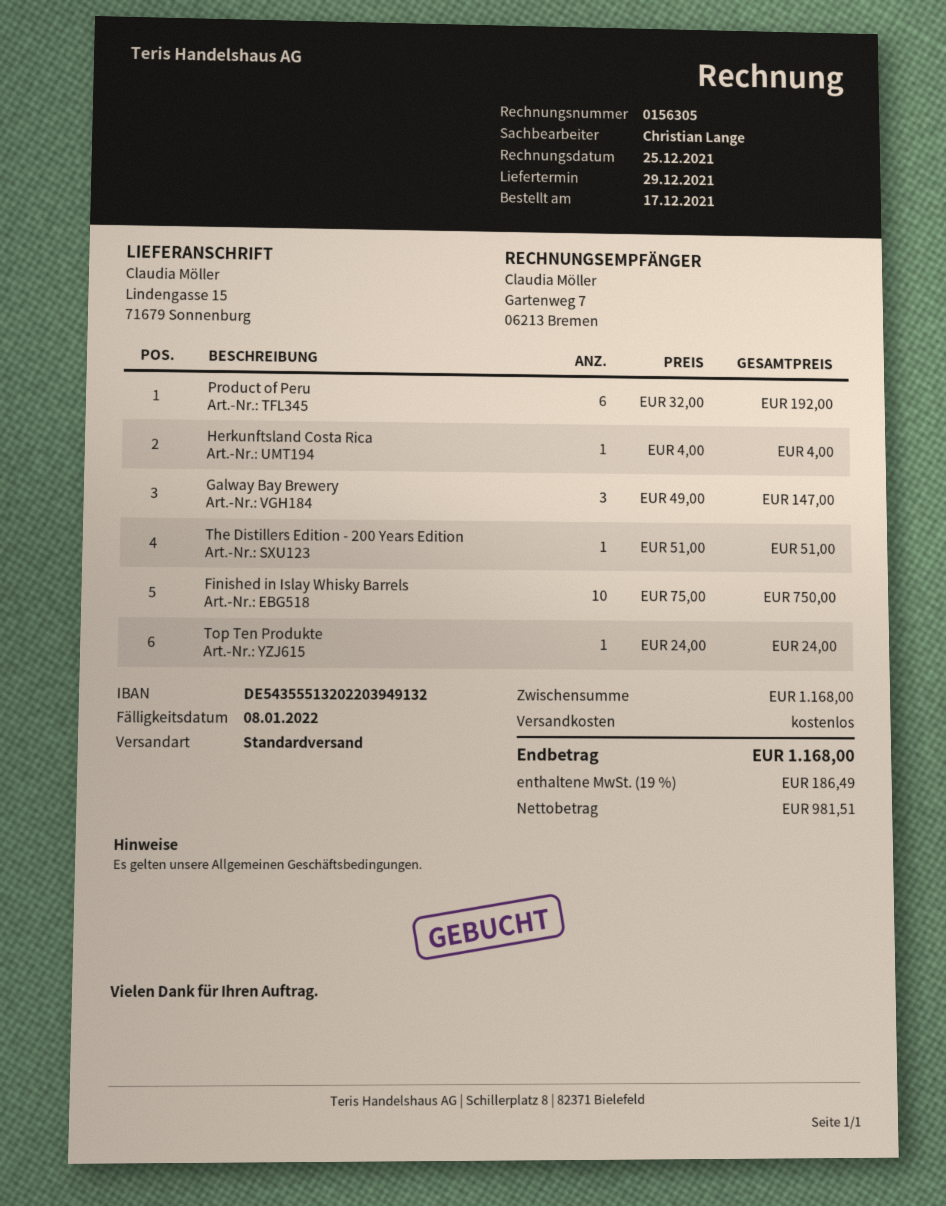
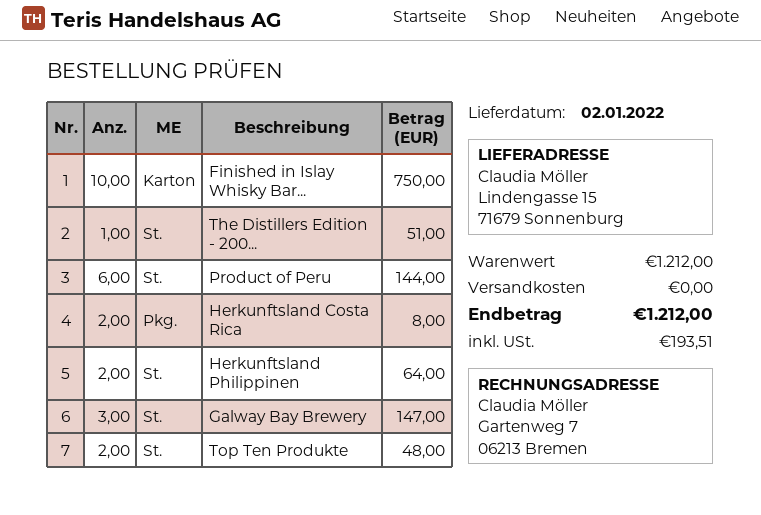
delivery date: 2021-12-29 -> 2022-01-02
Product of Peru: 6 for 192.00 -> 6 for 144.00
Herkunftsland Costa Rica: 1 for 4.00 -> 2 for 8.00
Top Ten Produkte: 1 for 24.00 -> 2 for 48.00
Herkunftsland Philippinen: none -> 2 for 64.00
subtotal: 1168.00 -> 1212.00
tax: 186.49 -> 193.51
total: 1168.00 -> 1212.00

